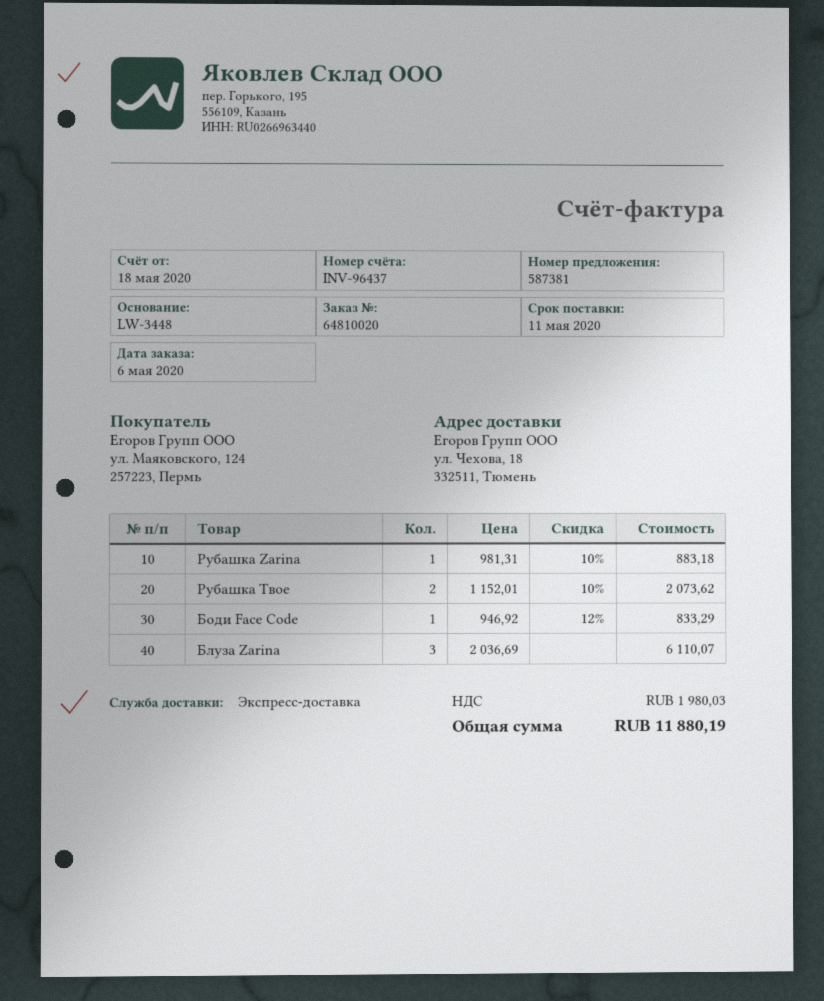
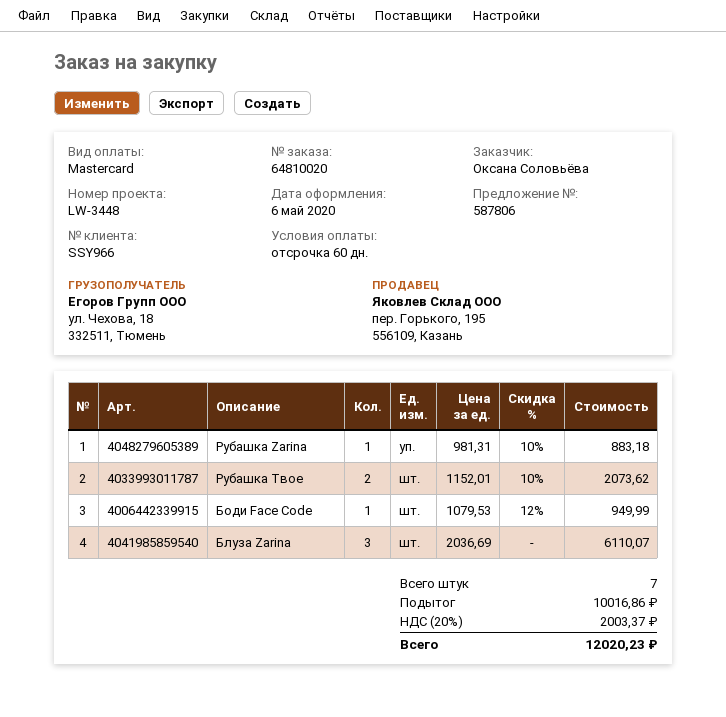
quote number: 587381 -> 587806
Боди Face Code: 1 x 946.92 - 12% = 833.29 -> 1 x 1079.53 - 12% = 949.99
tax: 1980.03 -> 2003.37
total: 11880.19 -> 12020.23

